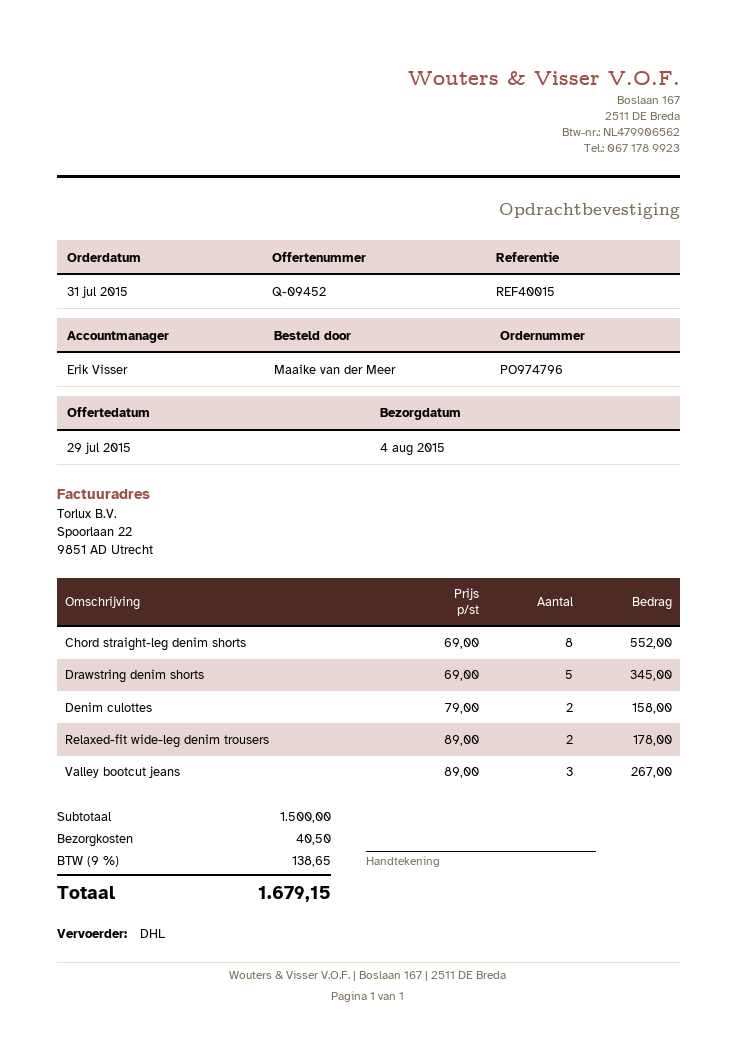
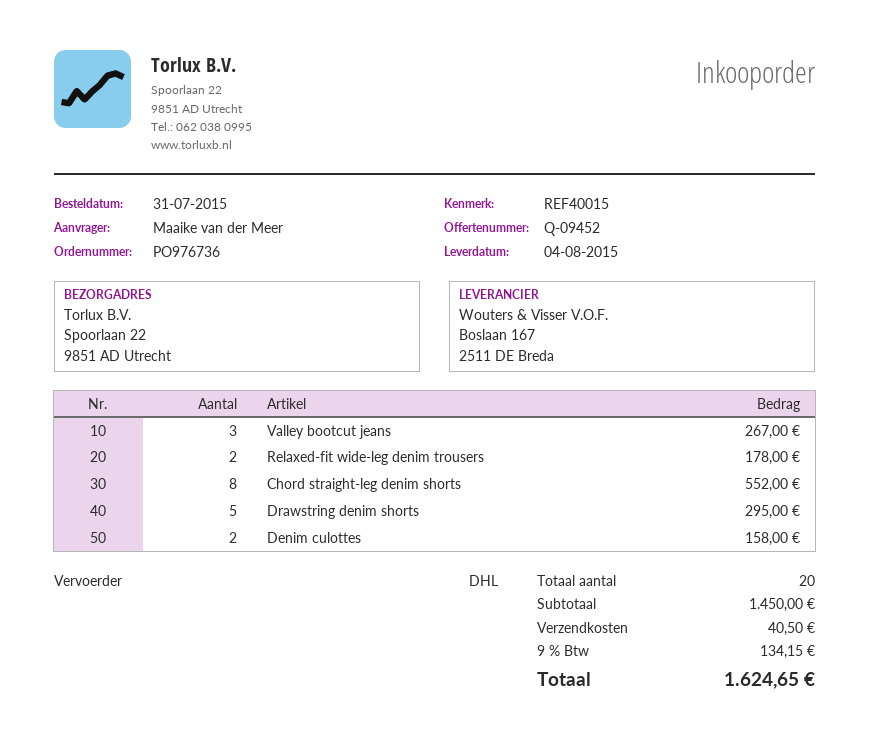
order number: PO974796 -> PO976736
Drawstring denim shorts: 5 for 345.00 -> 5 for 295.00
subtotal: 1500.00 -> 1450.00
tax: 9% = 138.65 -> 9% = 134.15
total: 1679.15 -> 1624.65

